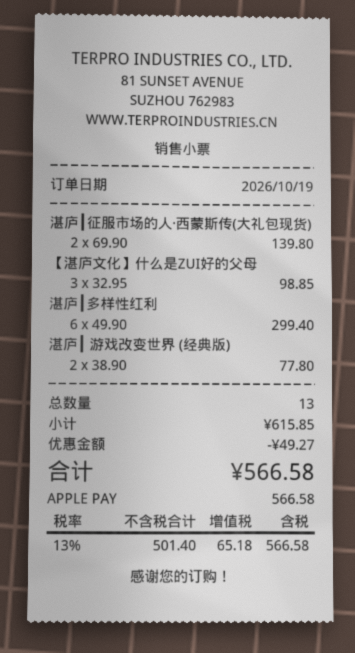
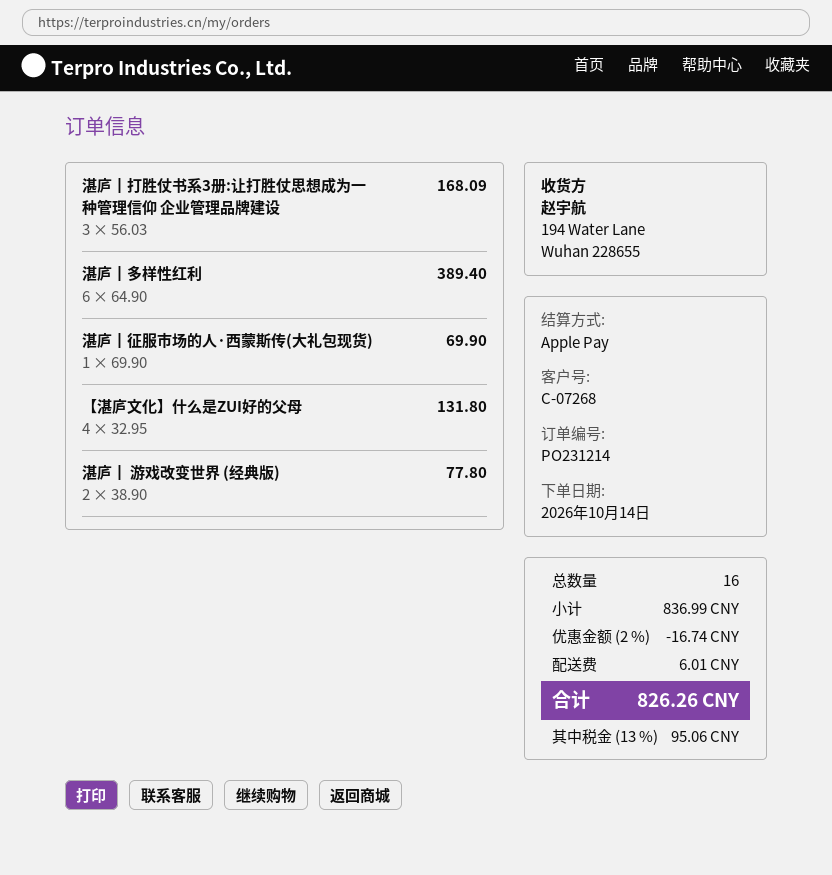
order date: 2026-10-19 -> 2026-10-14
湛庐┃征服市场的人·西蒙斯传(大礼包现货): 2 x 69.90 = 139.80 -> 1 x 69.90 = 69.90
【湛庐文化】什么是ZUI好的父母: 3 x 32.95 = 98.85 -> 4 x 32.95 = 131.80
湛庐┃多样性红利: 6 x 49.90 = 299.40 -> 6 x 64.90 = 389.40
湛庐┃打胜仗书系3册:让打胜仗思想成为一种管理信仰 企业管理品牌建设: none -> 3 x 56.03 = 168.09
total quantity: 13 -> 16
subtotal: 615.85 -> 836.99
discount: 49.27 -> 16.74
shipping: none -> 6.01
tax: 13% = 65.18 -> 13% = 95.06
total: 566.58 -> 826.26

